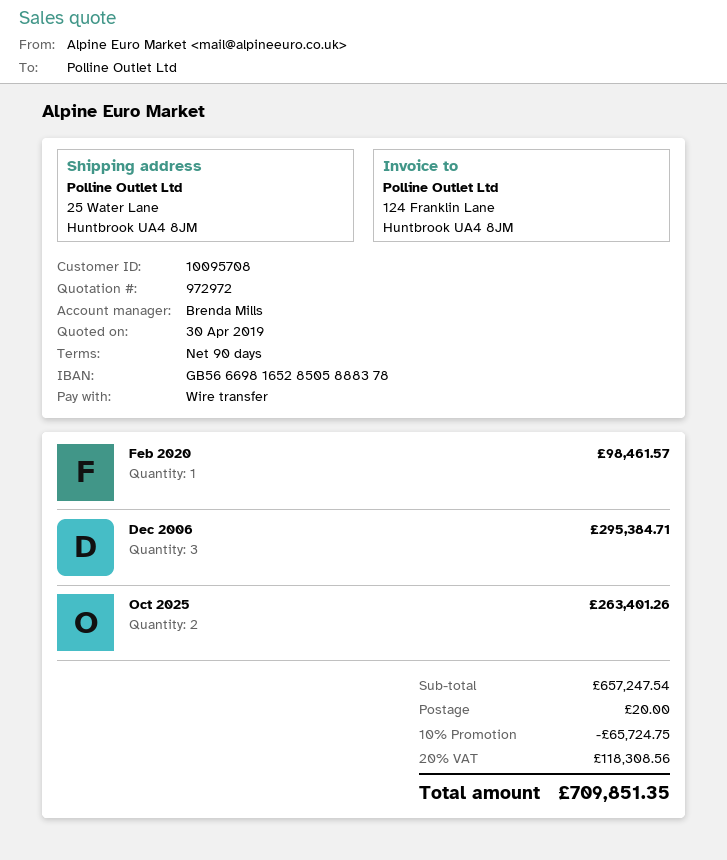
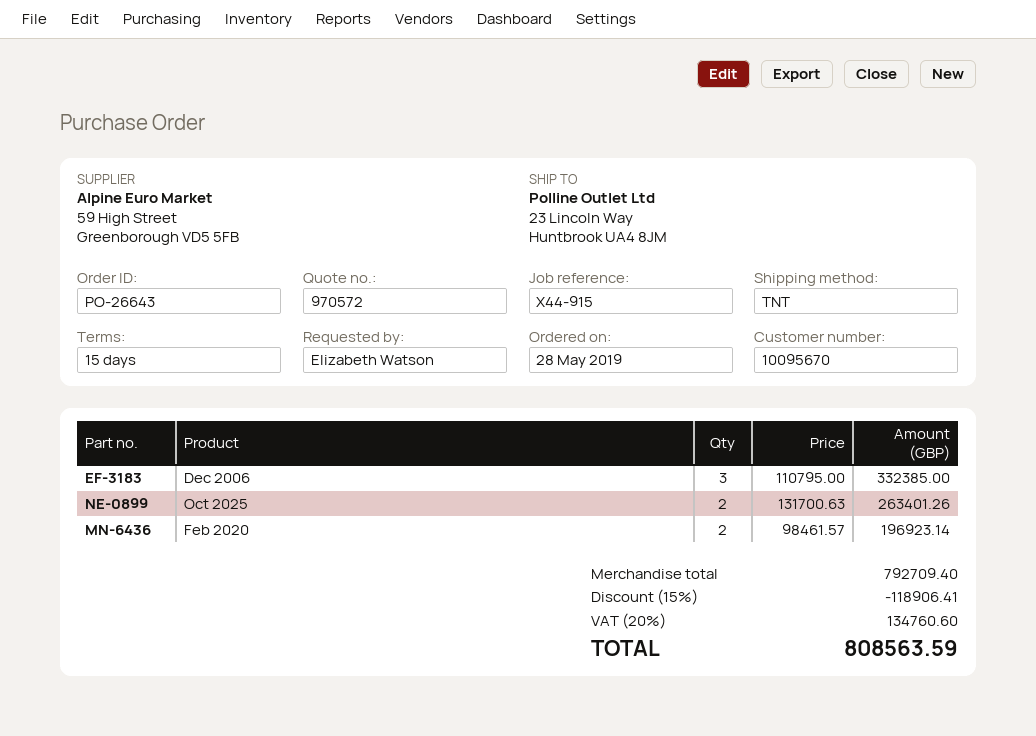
quote number: 972972 -> 970572
payment terms: 90 days -> 15 days
customer number: 10095708 -> 10095670
ship to: 25 Water Lane, Huntbrook UA4 8JM -> 23 Lincoln Way, Huntbrook UA4 8JM
Feb 2020: 1 for 98461.57 -> 2 for 196923.14
Dec 2006: 3 for 295384.71 -> 3 for 332385.00
subtotal: 657247.54 -> 792709.40
discount: 10% = 65724.75 -> 15% = 118906.41
shipping: 20.00 -> none
tax: 20% = 118308.56 -> 20% = 134760.60
total: 709851.35 -> 808563.59

